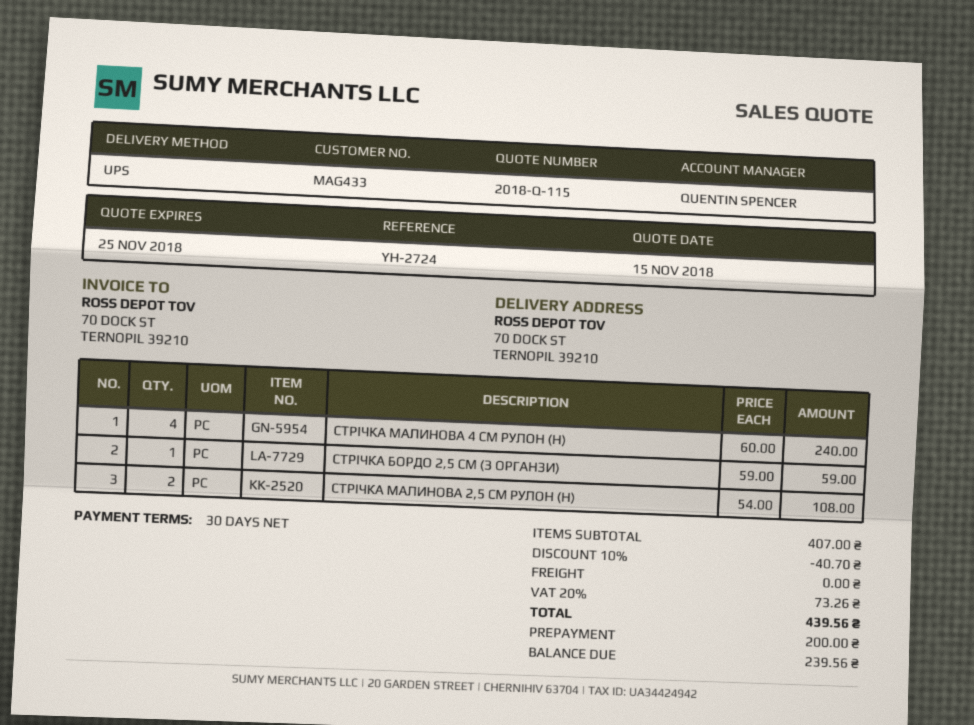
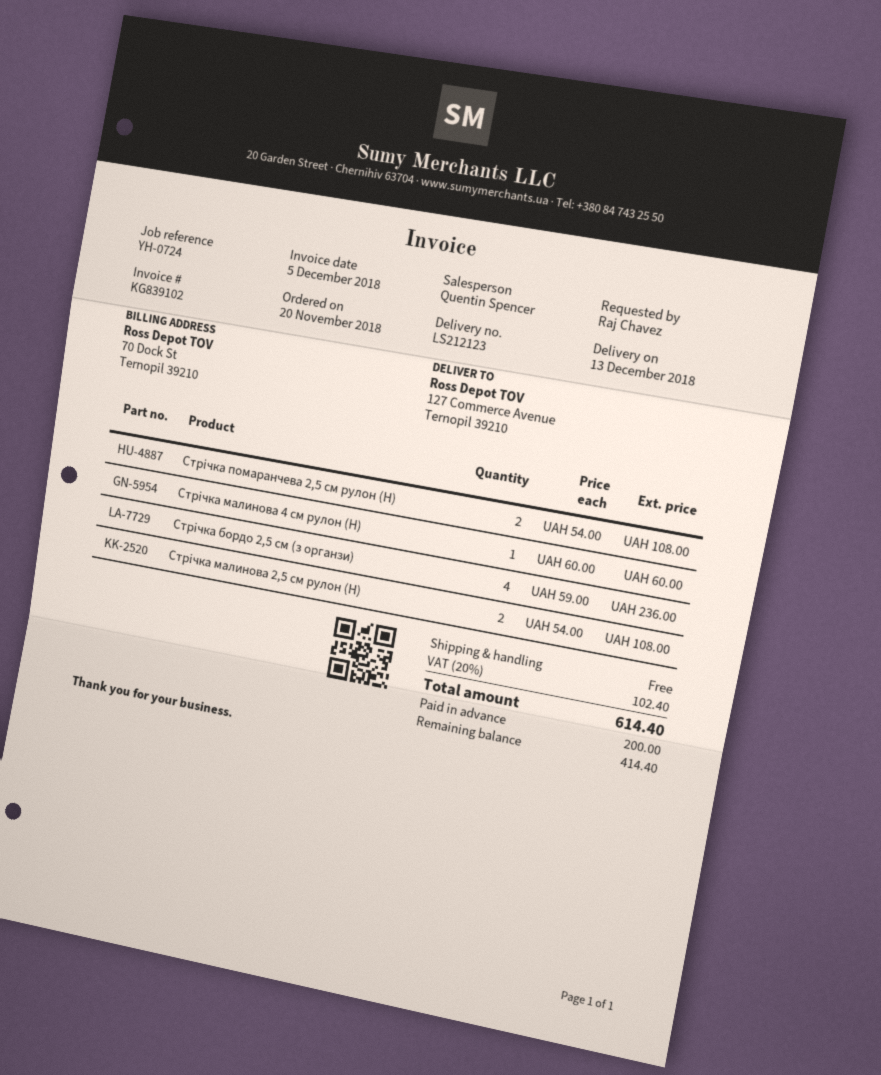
reference: YH-2724 -> YH-0724
ship to: 70 DOCK ST, TERNOPIL 39210 -> 127 Commerce Avenue, Ternopil 39210
СТРІЧКА МАЛИНОВА 4 СМ РУЛОН (Н): 4 x 60.00 = 240.00 -> 1 x 60.00 = 60.00
СТРІЧКА БОРДО 2,5 СМ (З ОРГАНЗИ): 1 x 59.00 = 59.00 -> 4 x 59.00 = 236.00
Стрічка помаранчева 2,5 см рулон (Н): none -> 2 x 54.00 = 108.00
discount: 10% = 40.70 -> none
tax: 20% = 73.26 -> 20% = 102.40
total: 439.56 -> 614.40
balance: 239.56 -> 414.40

